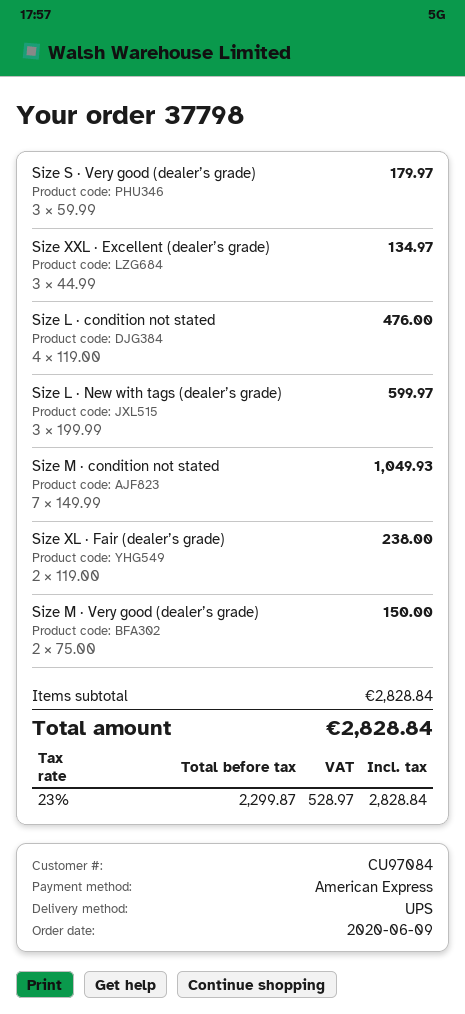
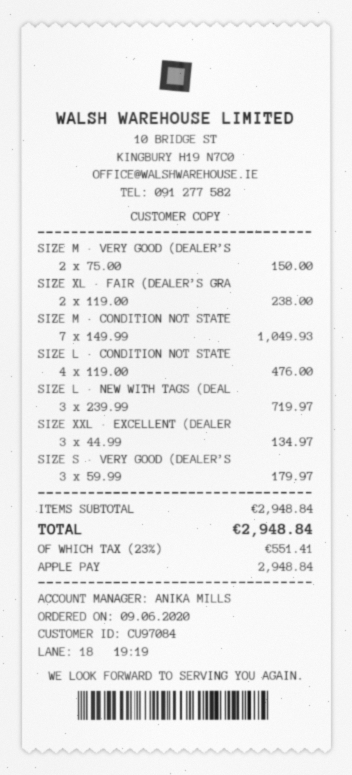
payment method: American Express -> Apple Pay
Size L · New with tags (dealer’s grade): 3 x 199.99 = 599.97 -> 3 x 239.99 = 719.97
subtotal: 2828.84 -> 2948.84
tax: 23% = 528.97 -> 23% = 551.41
total: 2828.84 -> 2948.84

